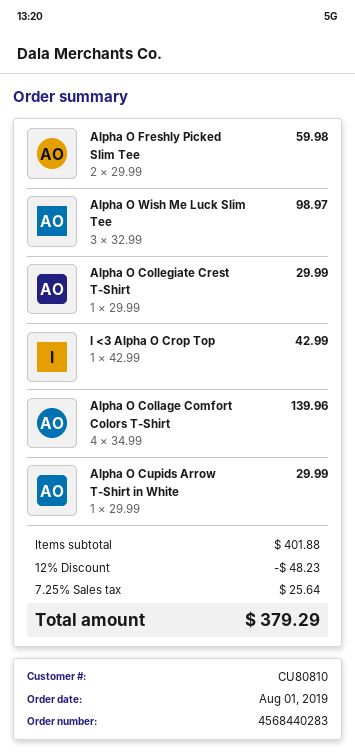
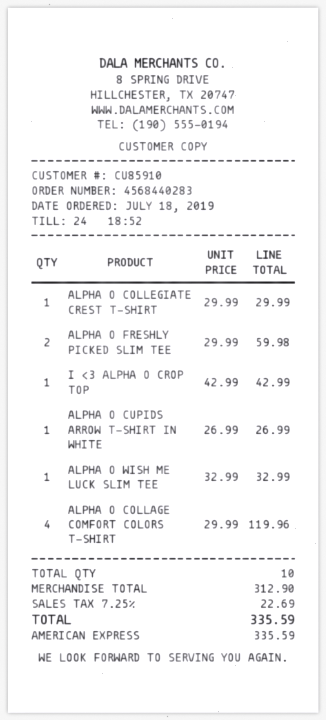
order date: 2019-08-01 -> 2019-07-18
customer number: CU80810 -> CU85910
Alpha O Wish Me Luck Slim Tee: 3 x 32.99 = 98.97 -> 1 x 32.99 = 32.99
Alpha O Collage Comfort Colors T-Shirt: 4 x 34.99 = 139.96 -> 4 x 29.99 = 119.96
Alpha O Cupids Arrow T-Shirt in White: 1 x 29.99 = 29.99 -> 1 x 26.99 = 26.99
subtotal: 401.88 -> 312.90
discount: 12% = 48.23 -> none
tax: 7.25% = 25.64 -> 7.25% = 22.69
total: 379.29 -> 335.59

